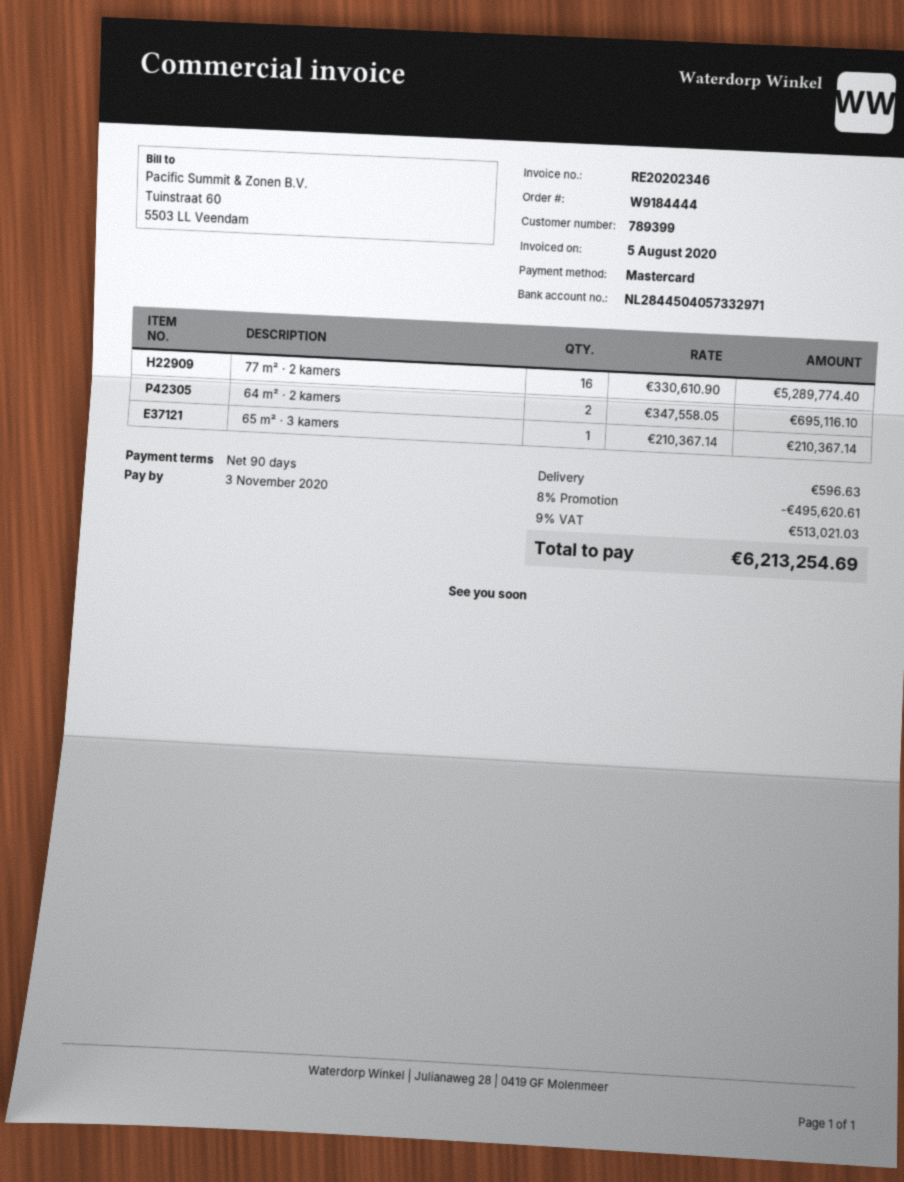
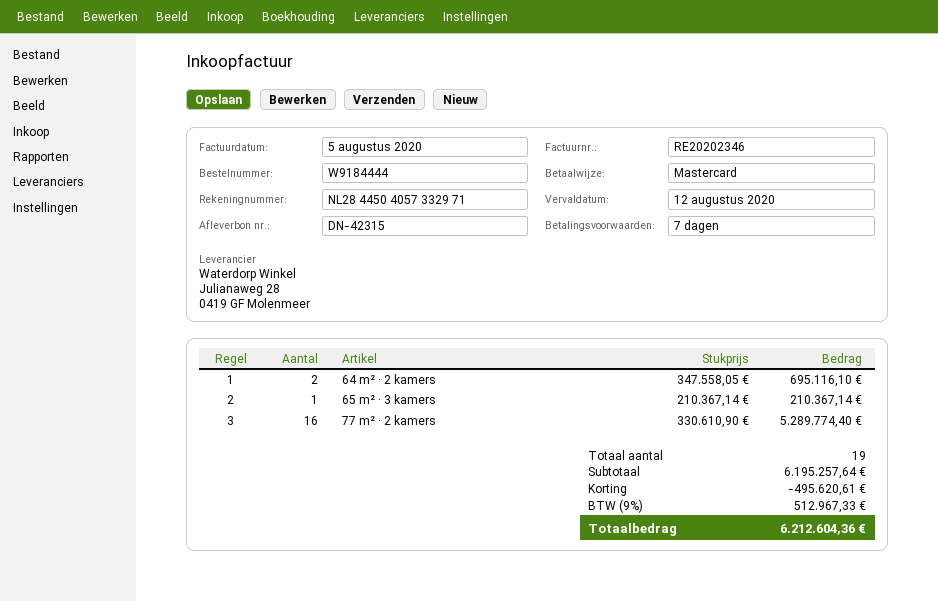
payment terms: 90 days -> 7 days
due date: 2020-11-03 -> 2020-08-12
shipping: 596.63 -> none
tax: 9% = 513021.03 -> 9% = 512967.33
total: 6213254.69 -> 6212604.36

